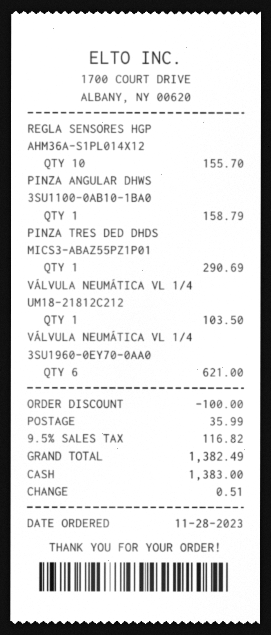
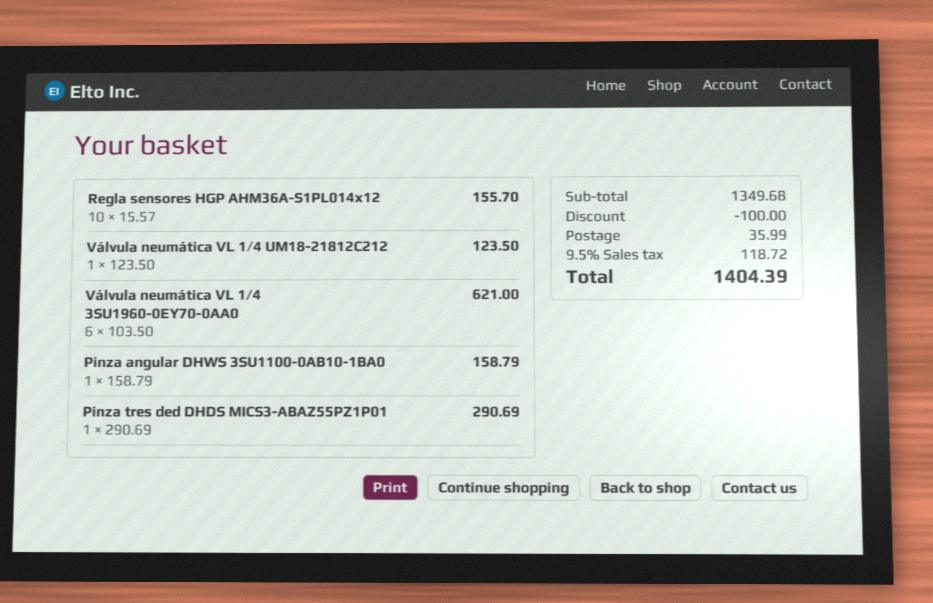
VÁLVULA NEUMÁTICA VL 1/4 UM18-21812C212: 1 for 103.50 -> 1 for 123.50
tax: 9.5% = 116.82 -> 9.5% = 118.72
total: 1382.49 -> 1404.39

